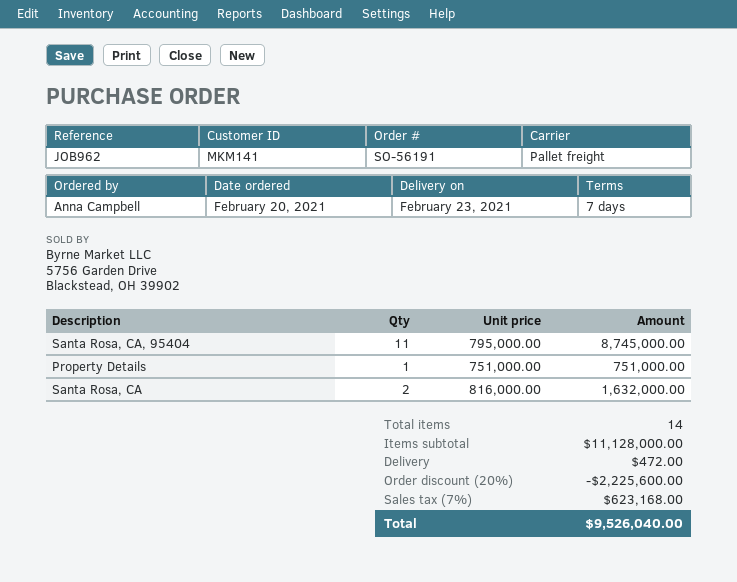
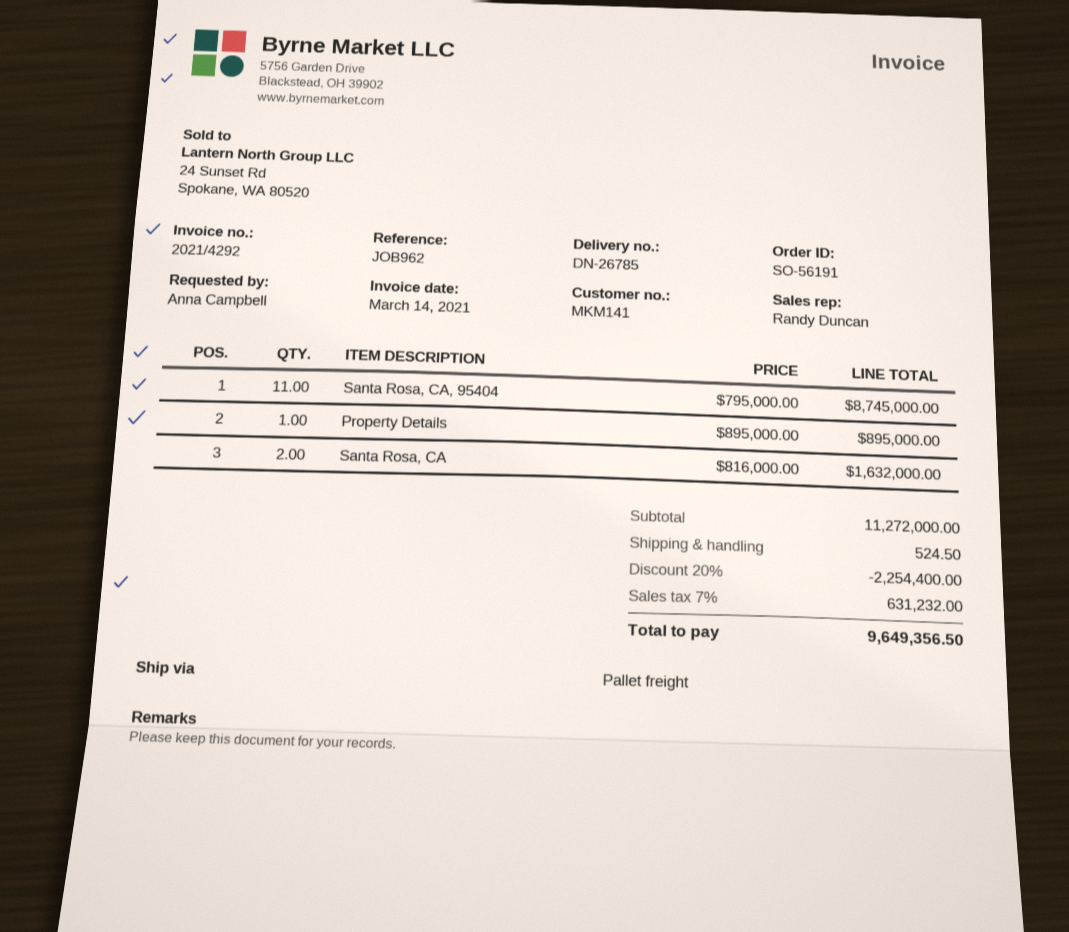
Property Details: 1 x 751000.00 = 751000.00 -> 1 x 895000.00 = 895000.00
subtotal: 11128000.00 -> 11272000.00
discount: 20% = 2225600.00 -> 20% = 2254400.00
shipping: 472.00 -> 524.50
tax: 7% = 623168.00 -> 7% = 631232.00
total: 9526040.00 -> 9649356.50

